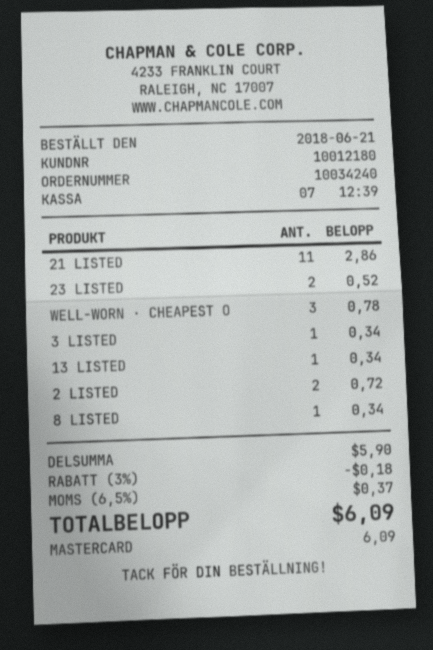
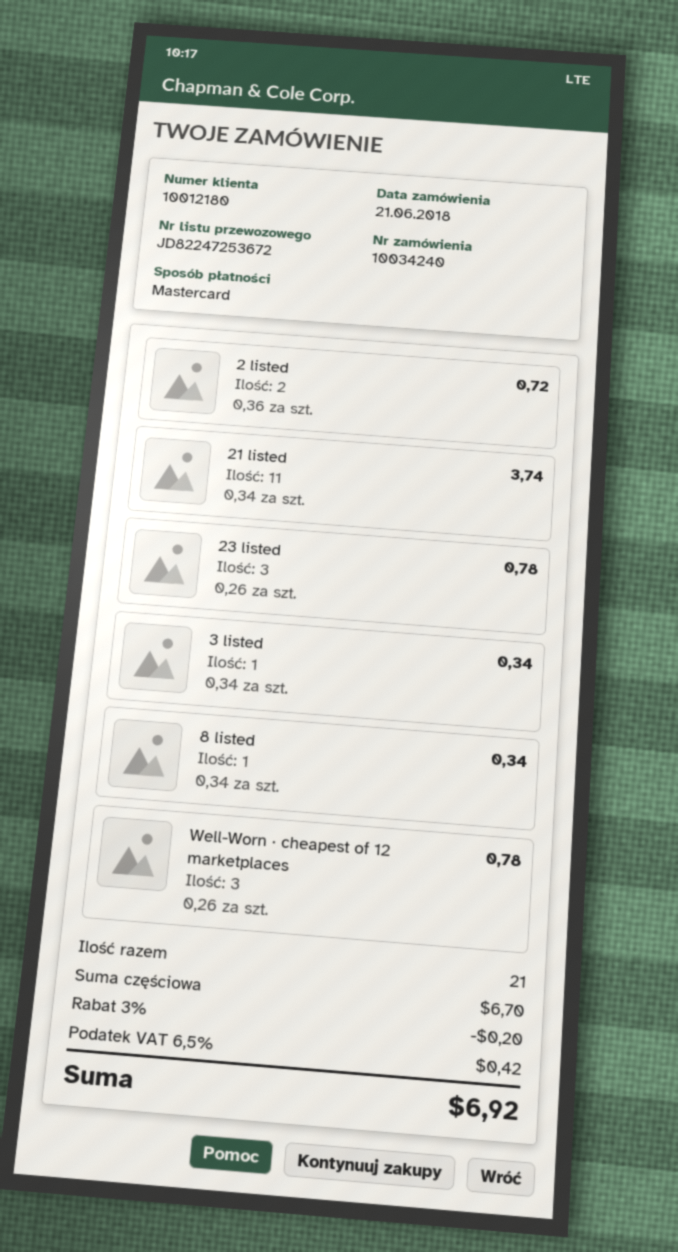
21 LISTED: 11 for 2.86 -> 11 for 3.74
23 LISTED: 2 for 0.52 -> 3 for 0.78
13 LISTED: 1 for 0.34 -> none
subtotal: 5.90 -> 6.70
discount: 3% = 0.18 -> 3% = 0.20
tax: 6.5% = 0.37 -> 6.5% = 0.42
total: 6.09 -> 6.92

